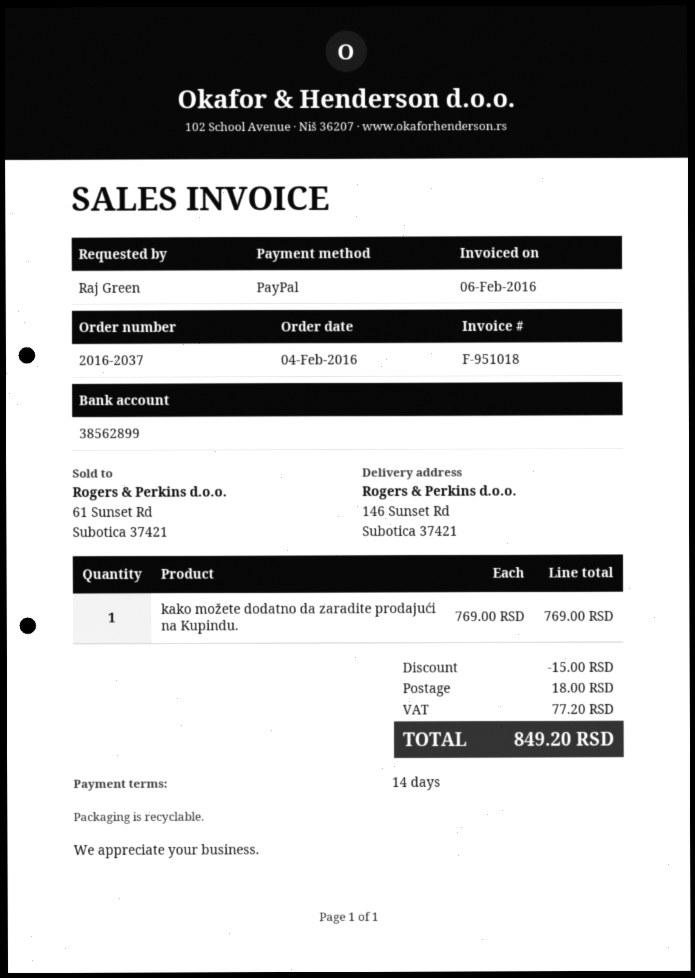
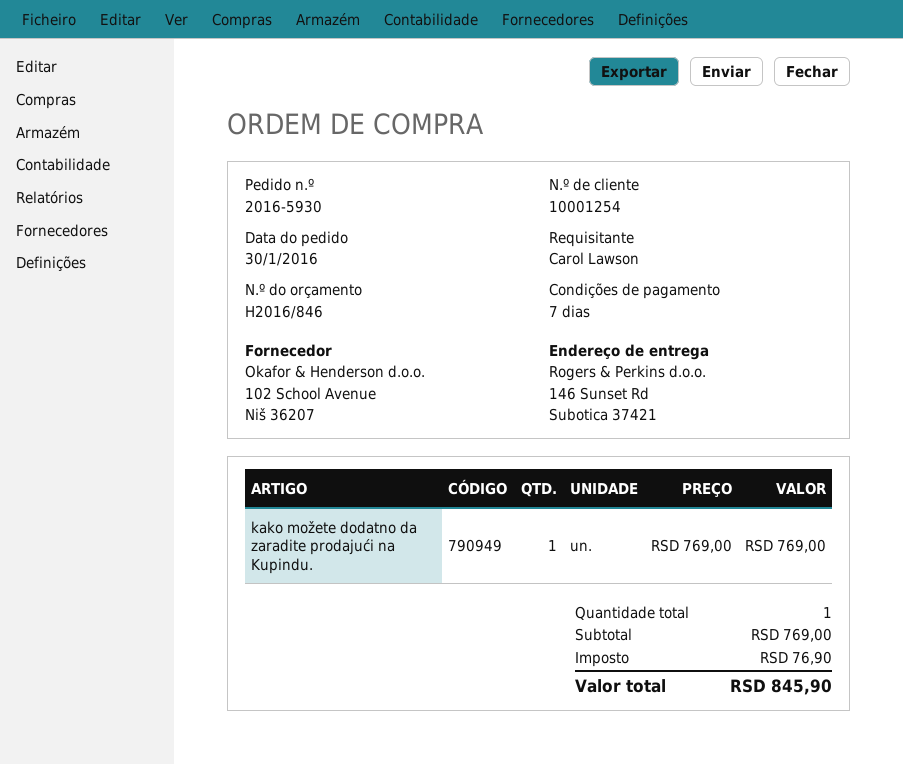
order number: 2016-2037 -> 2016-5930
order date: 2016-02-04 -> 2016-01-30
payment terms: 14 days -> 7 days
ordered by: Raj Green -> Carol Lawson
discount: 15.00 -> none
shipping: 18.00 -> none
tax: 77.20 -> 76.90
total: 849.20 -> 845.90

